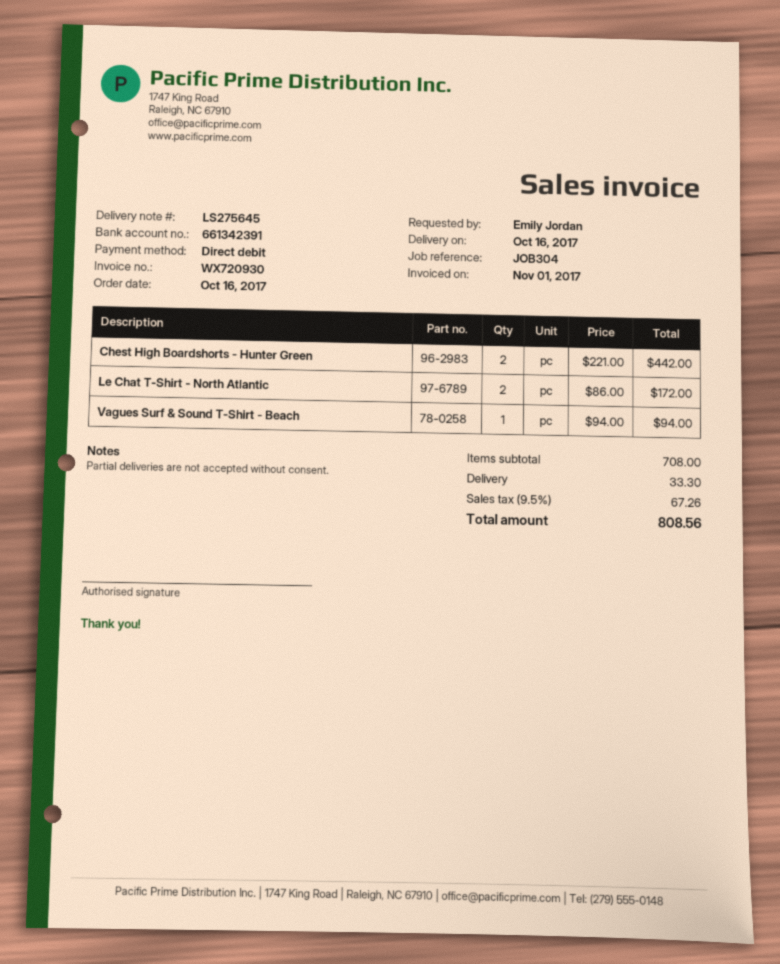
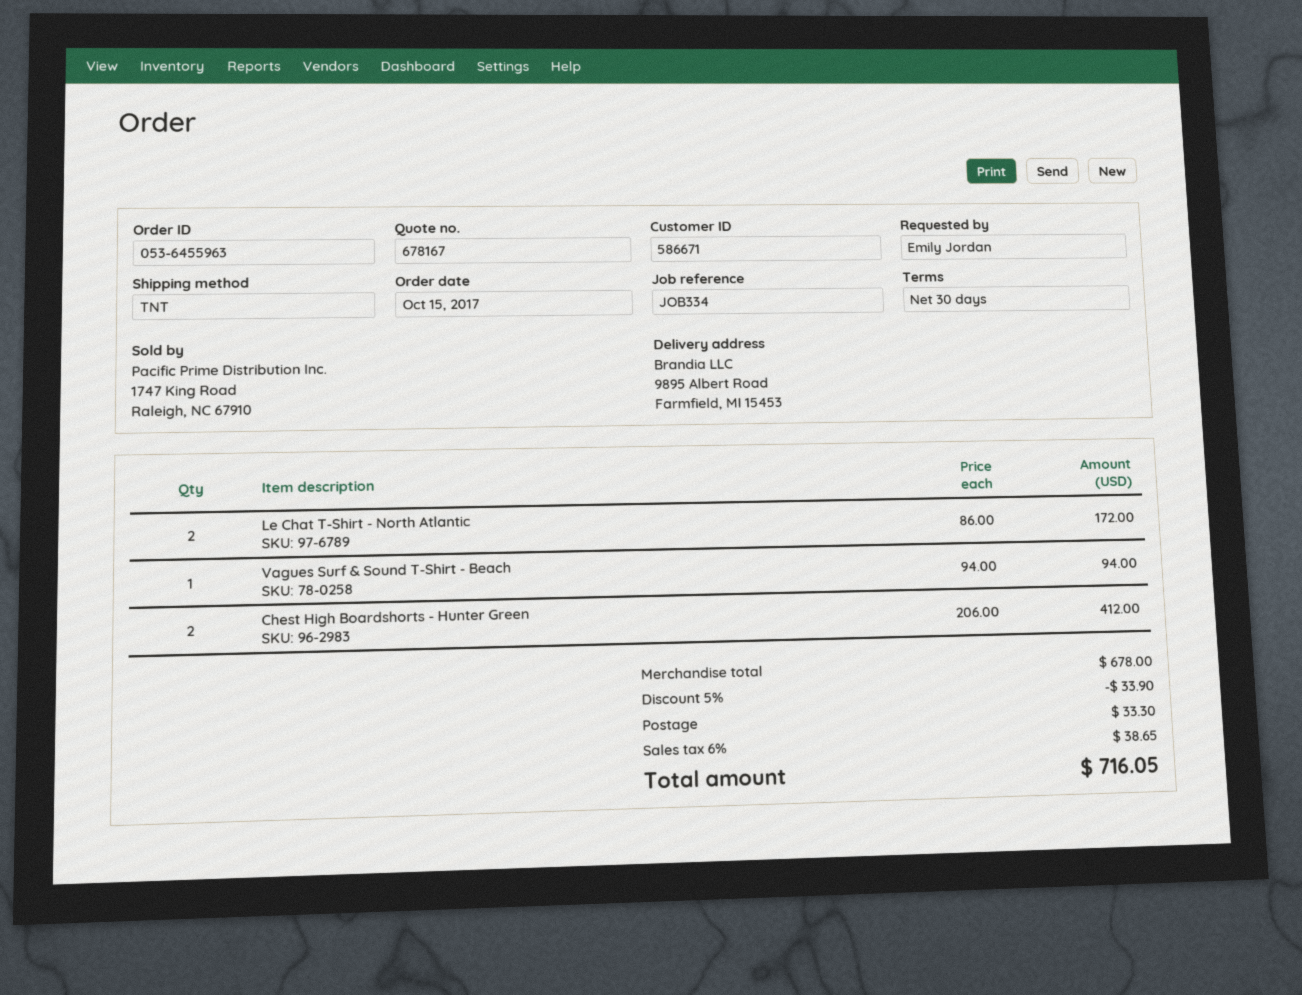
order date: 2017-10-16 -> 2017-10-15
reference: JOB304 -> JOB334
Chest High Boardshorts - Hunter Green: 2 x 221.00 = 442.00 -> 2 x 206.00 = 412.00
subtotal: 708.00 -> 678.00
discount: none -> 5% = 33.90
tax: 9.5% = 67.26 -> 6% = 38.65
total: 808.56 -> 716.05

